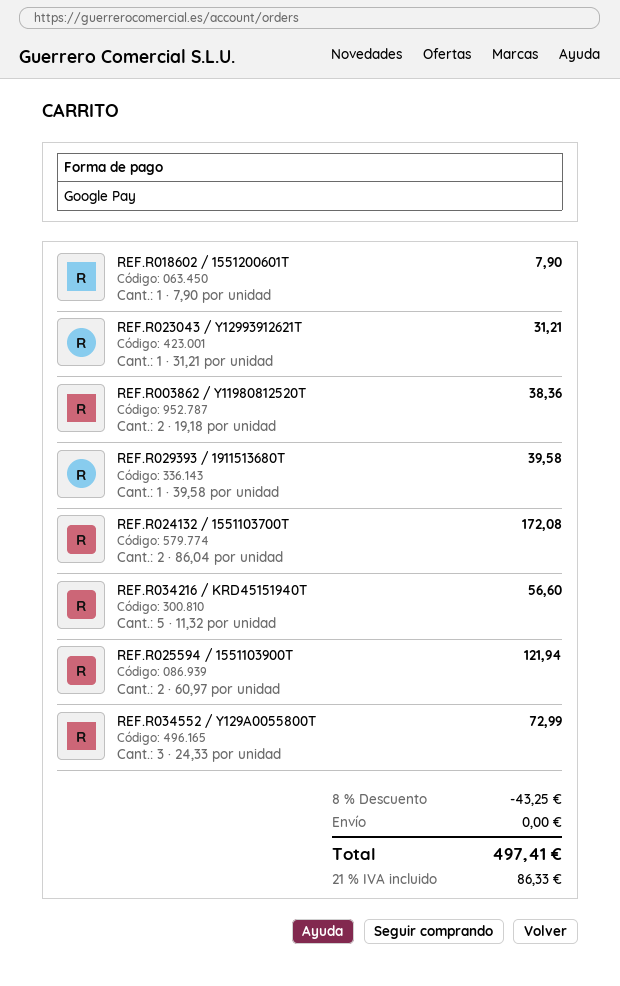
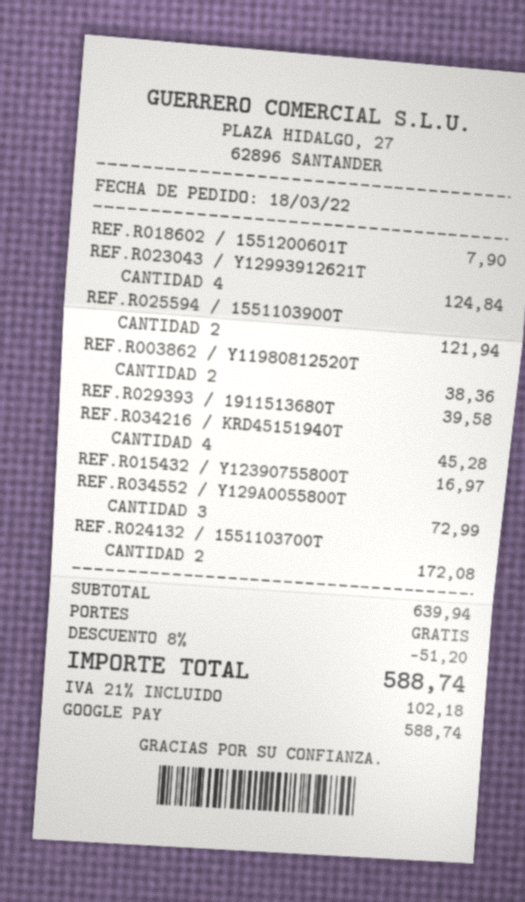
REF.R023043 / Y12993912621T: 1 for 31.21 -> 4 for 124.84
REF.R034216 / KRD45151940T: 5 for 56.60 -> 4 for 45.28
REF.R015432 / Y12390755800T: none -> 1 for 16.97
discount: 8% = 43.25 -> 8% = 51.20
tax: 21% = 86.33 -> 21% = 102.18
total: 497.41 -> 588.74

